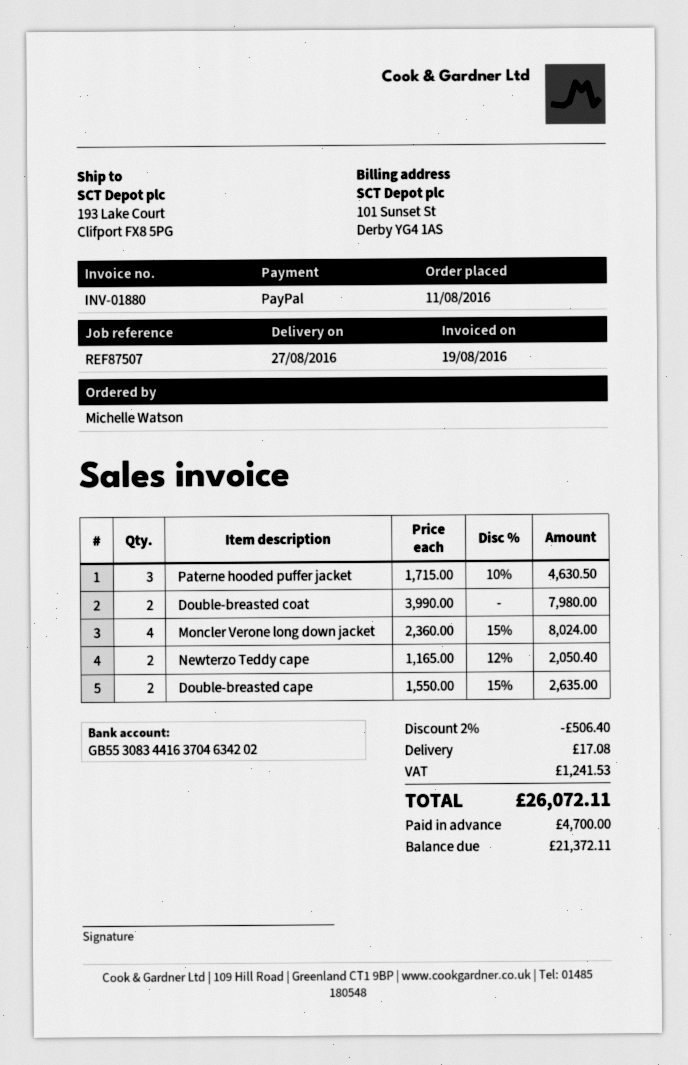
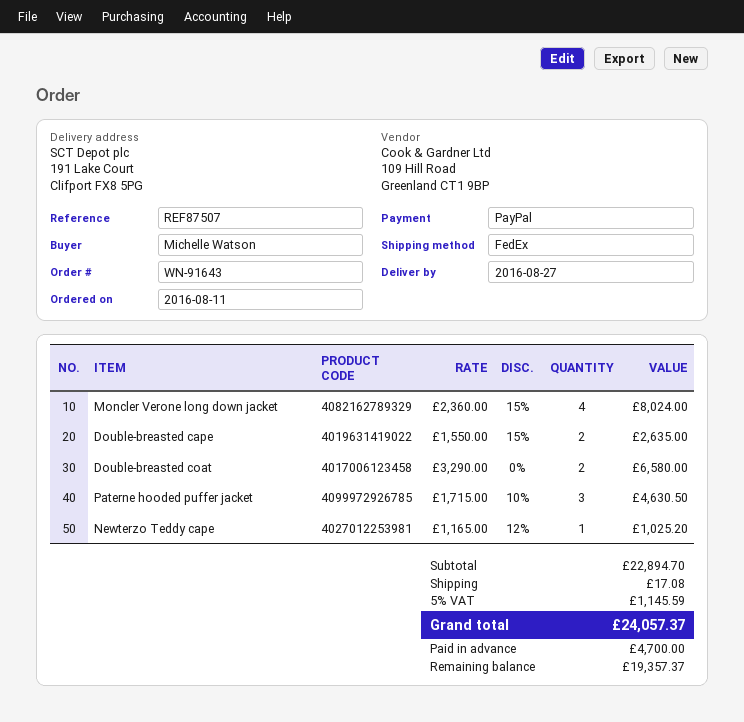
ship to: 193 Lake Court, Clifport FX8 5PG -> 191 Lake Court, Clifport FX8 5PG
Double-breasted coat: 2 x 3990.00 = 7980.00 -> 2 x 3290.00 = 6580.00
Newterzo Teddy cape: 2 x 1165.00 - 12% = 2050.40 -> 1 x 1165.00 - 12% = 1025.20
discount: 2% = 506.40 -> none
tax: 1241.53 -> 1145.59
total: 26072.11 -> 24057.37
balance: 21372.11 -> 19357.37

